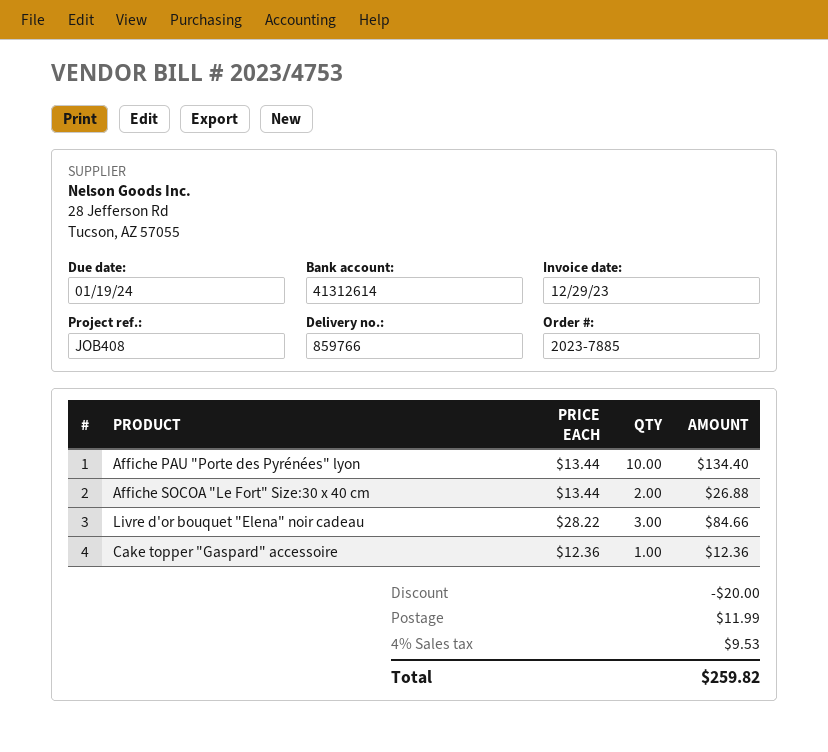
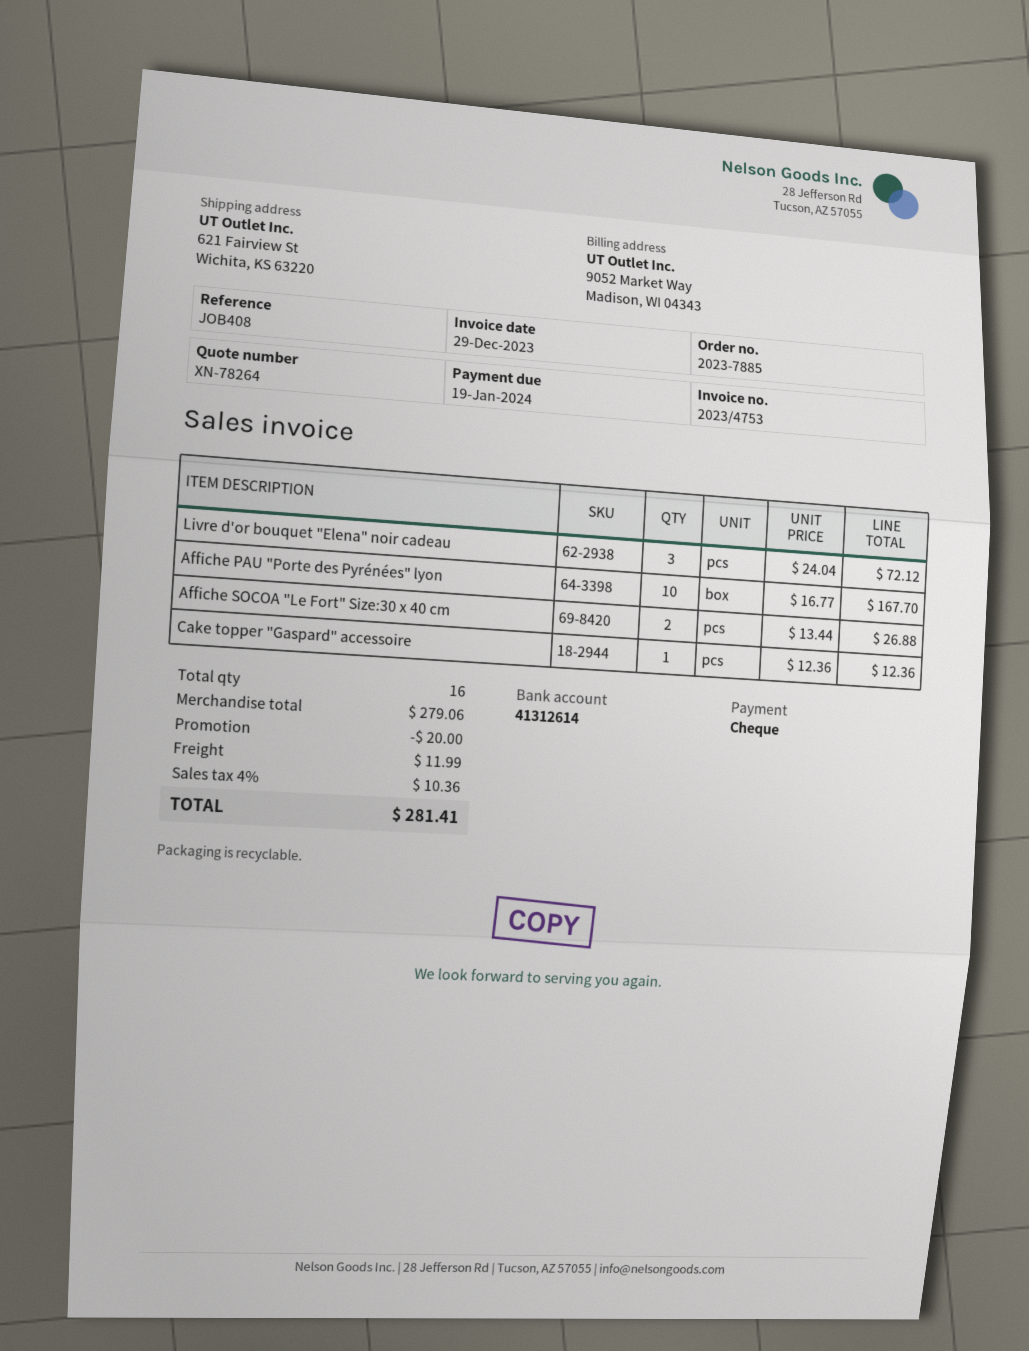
Affiche PAU "Porte des Pyrénées" lyon: 10 x 13.44 = 134.40 -> 10 x 16.77 = 167.70
Livre d'or bouquet "Elena" noir cadeau: 3 x 28.22 = 84.66 -> 3 x 24.04 = 72.12
tax: 4% = 9.53 -> 4% = 10.36
total: 259.82 -> 281.41

